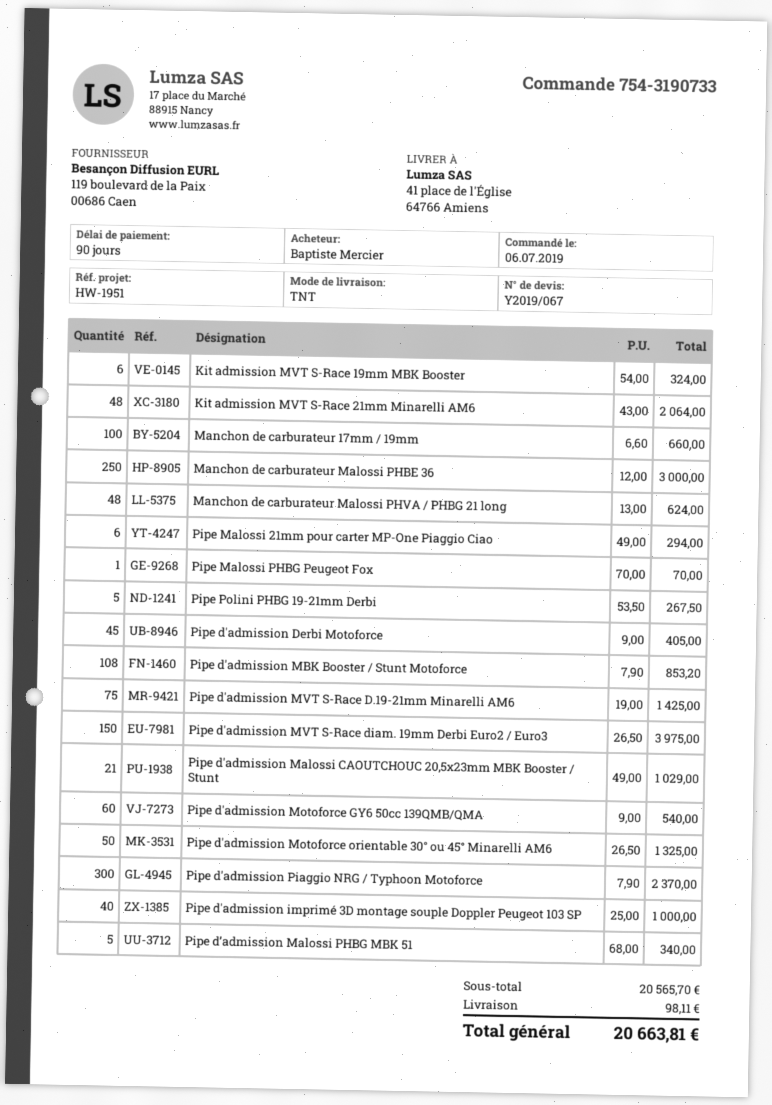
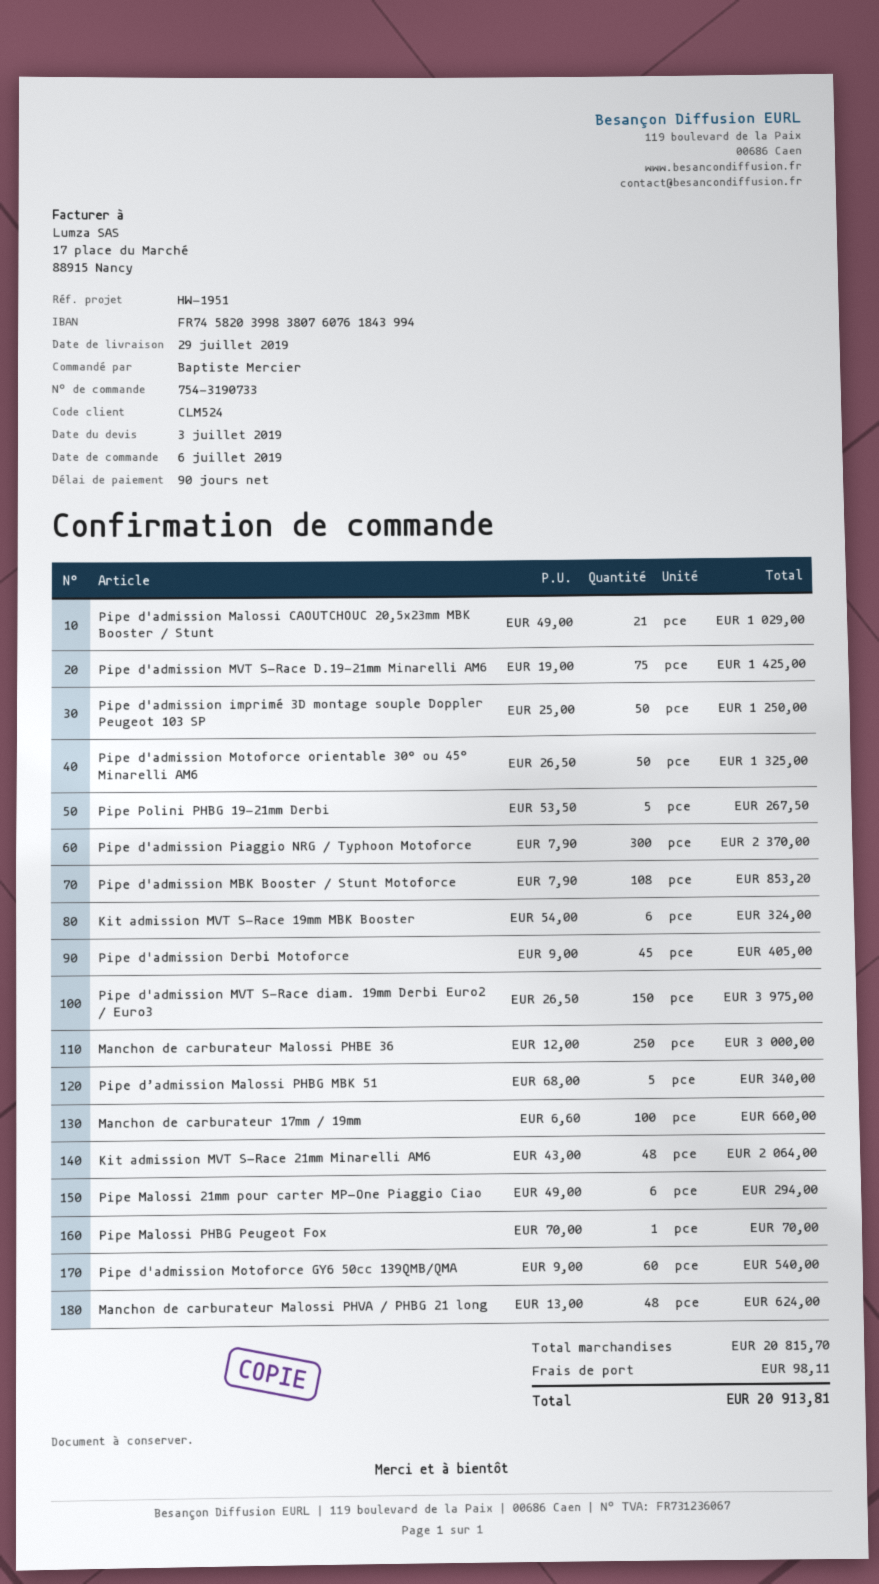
Pipe d'admission imprimé 3D montage souple Doppler Peugeot 103 SP: 40 x 25.00 = 1000.00 -> 50 x 25.00 = 1250.00
subtotal: 20565.70 -> 20815.70
total: 20663.81 -> 20913.81

